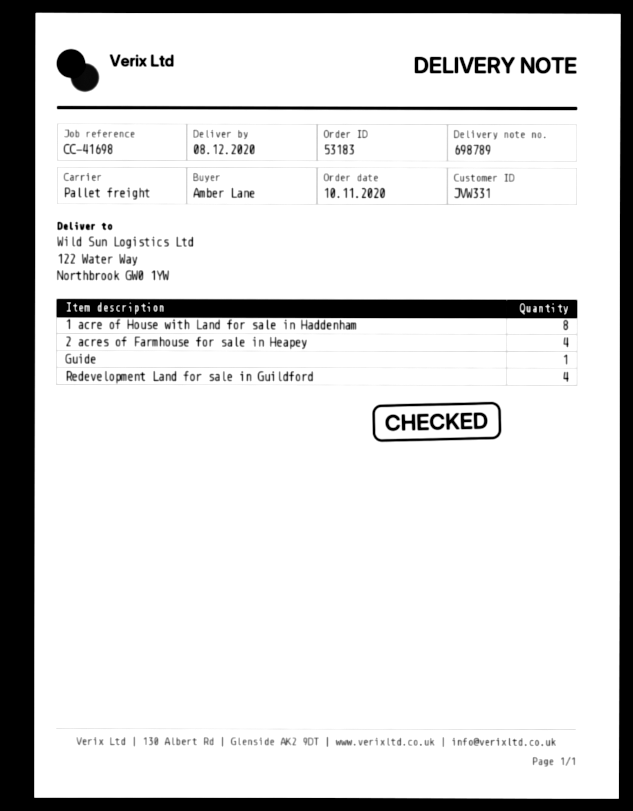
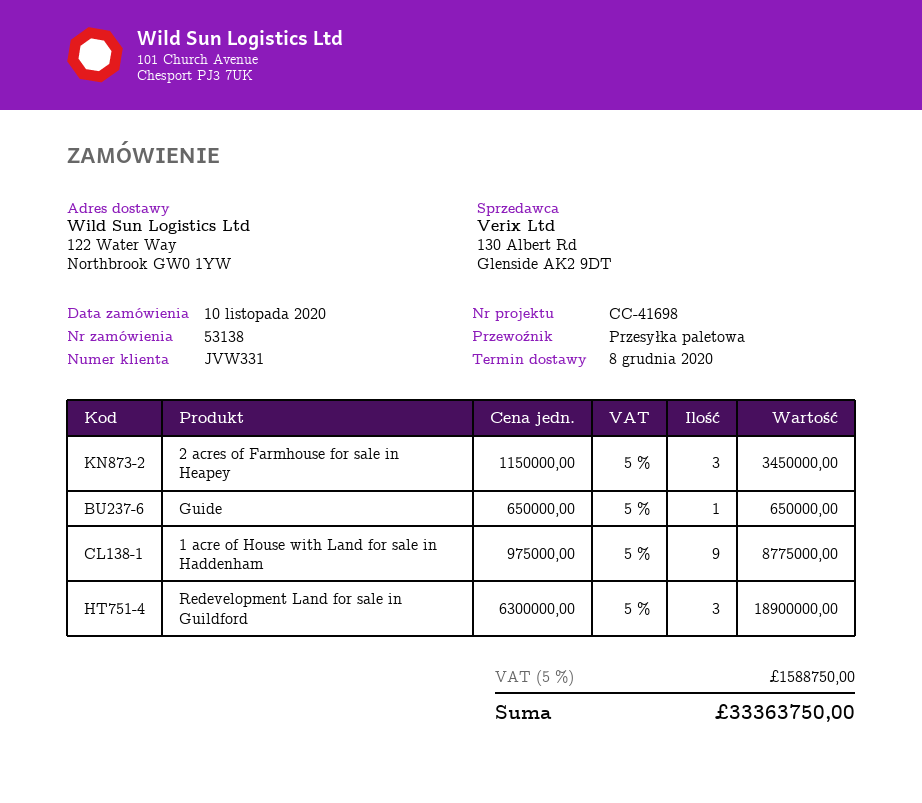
order number: 53183 -> 53138
1 acre of House with Land for sale in Haddenham: 8 -> 9
2 acres of Farmhouse for sale in Heapey: 4 -> 3
Redevelopment Land for sale in Guildford: 4 -> 3

